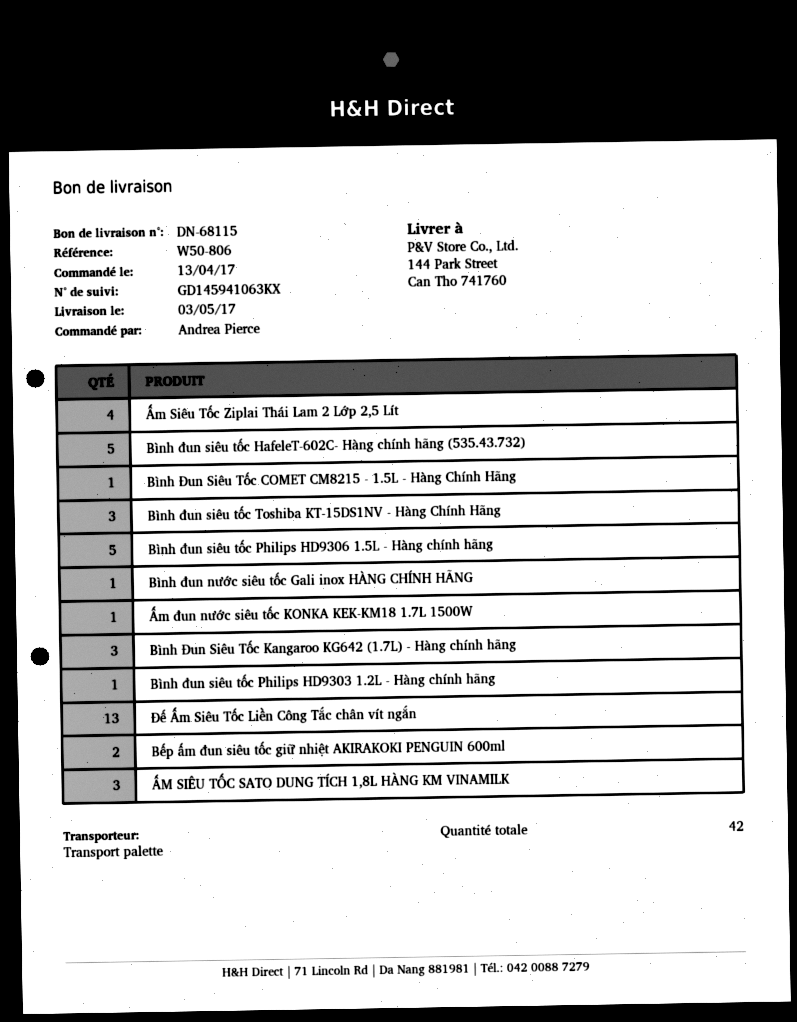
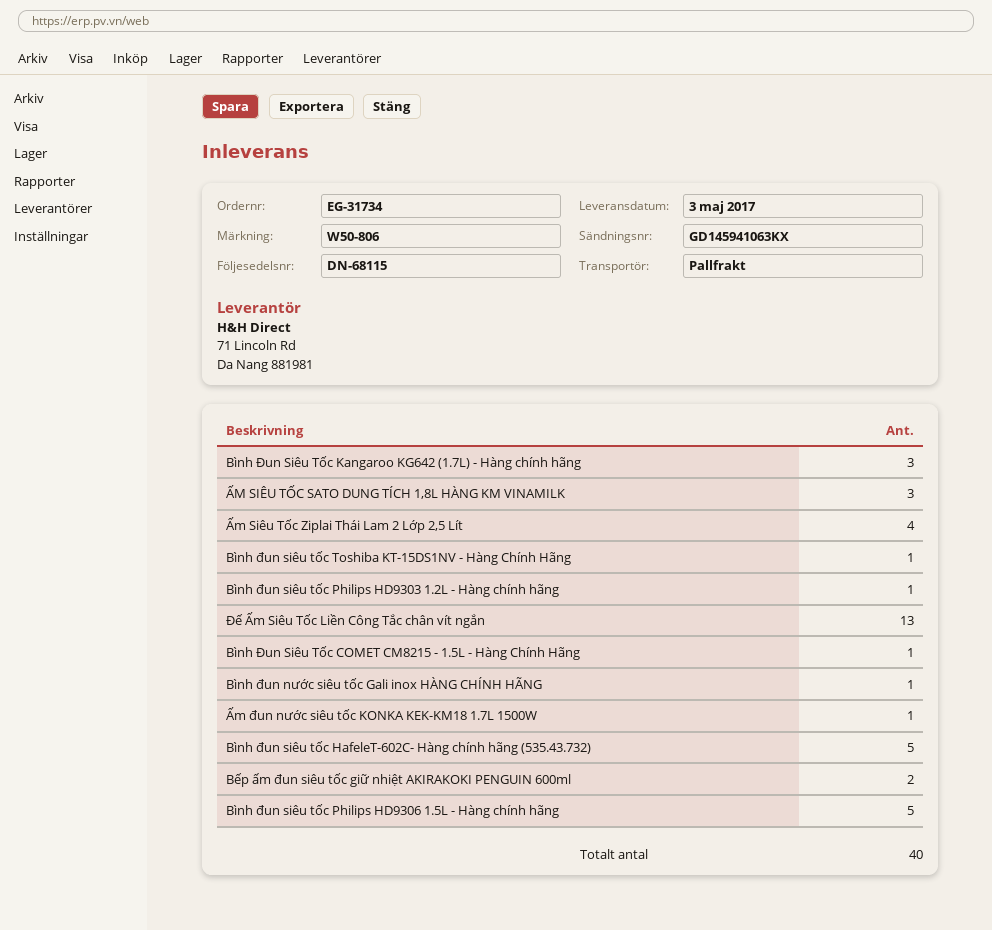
Bình đun siêu tốc Toshiba KT-15DS1NV - Hàng Chính Hãng: 3 -> 1
total quantity: 42 -> 40

